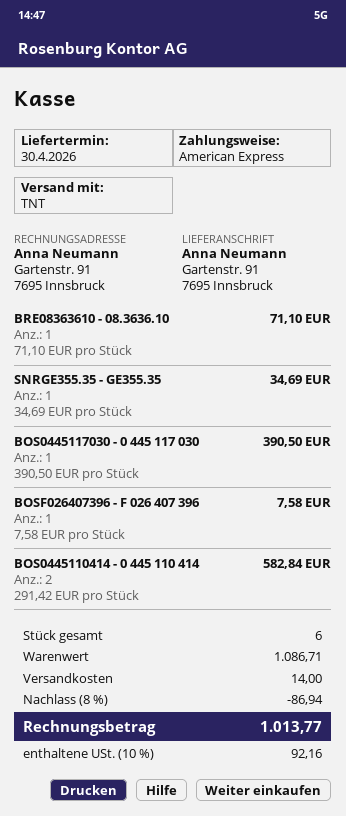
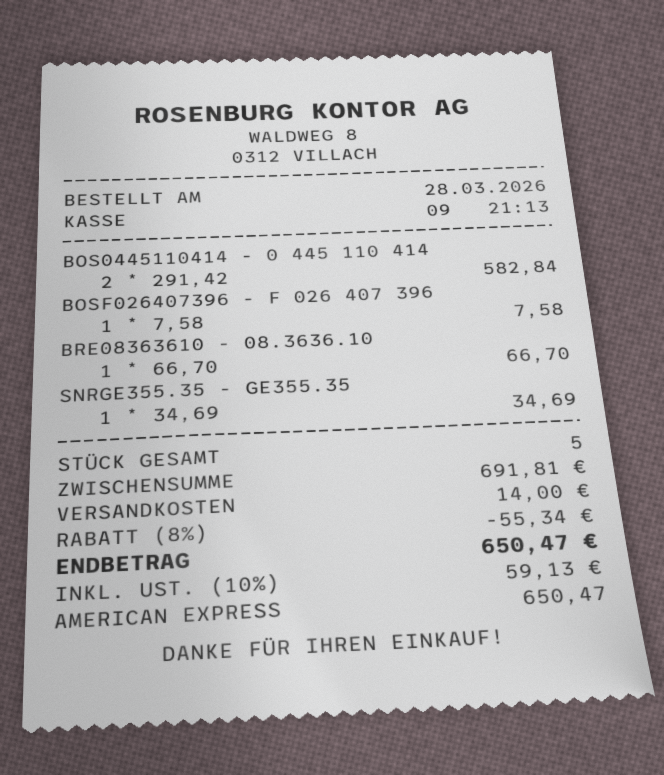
BRE08363610 - 08.3636.10: 1 x 71.10 = 71.10 -> 1 x 66.70 = 66.70
BOS0445117030 - 0 445 117 030: 1 x 390.50 = 390.50 -> none
total quantity: 6 -> 5
subtotal: 1086.71 -> 691.81
discount: 8% = 86.94 -> 8% = 55.34
tax: 10% = 92.16 -> 10% = 59.13
total: 1013.77 -> 650.47

